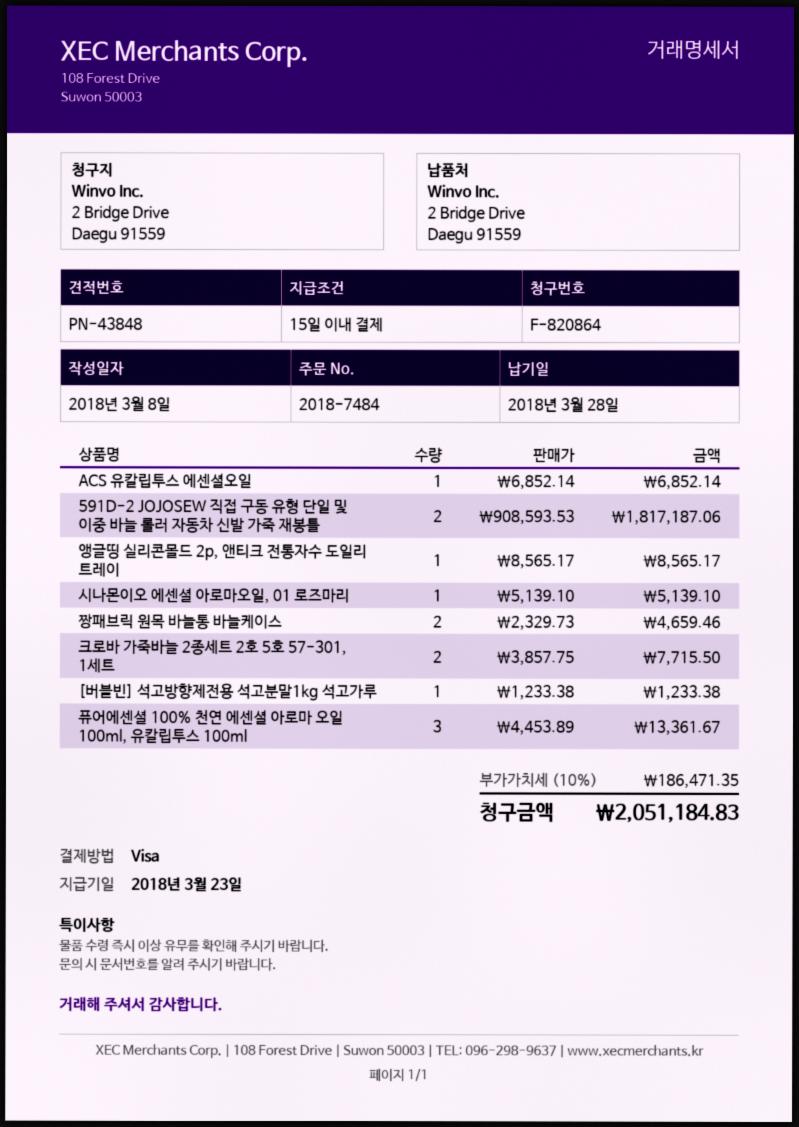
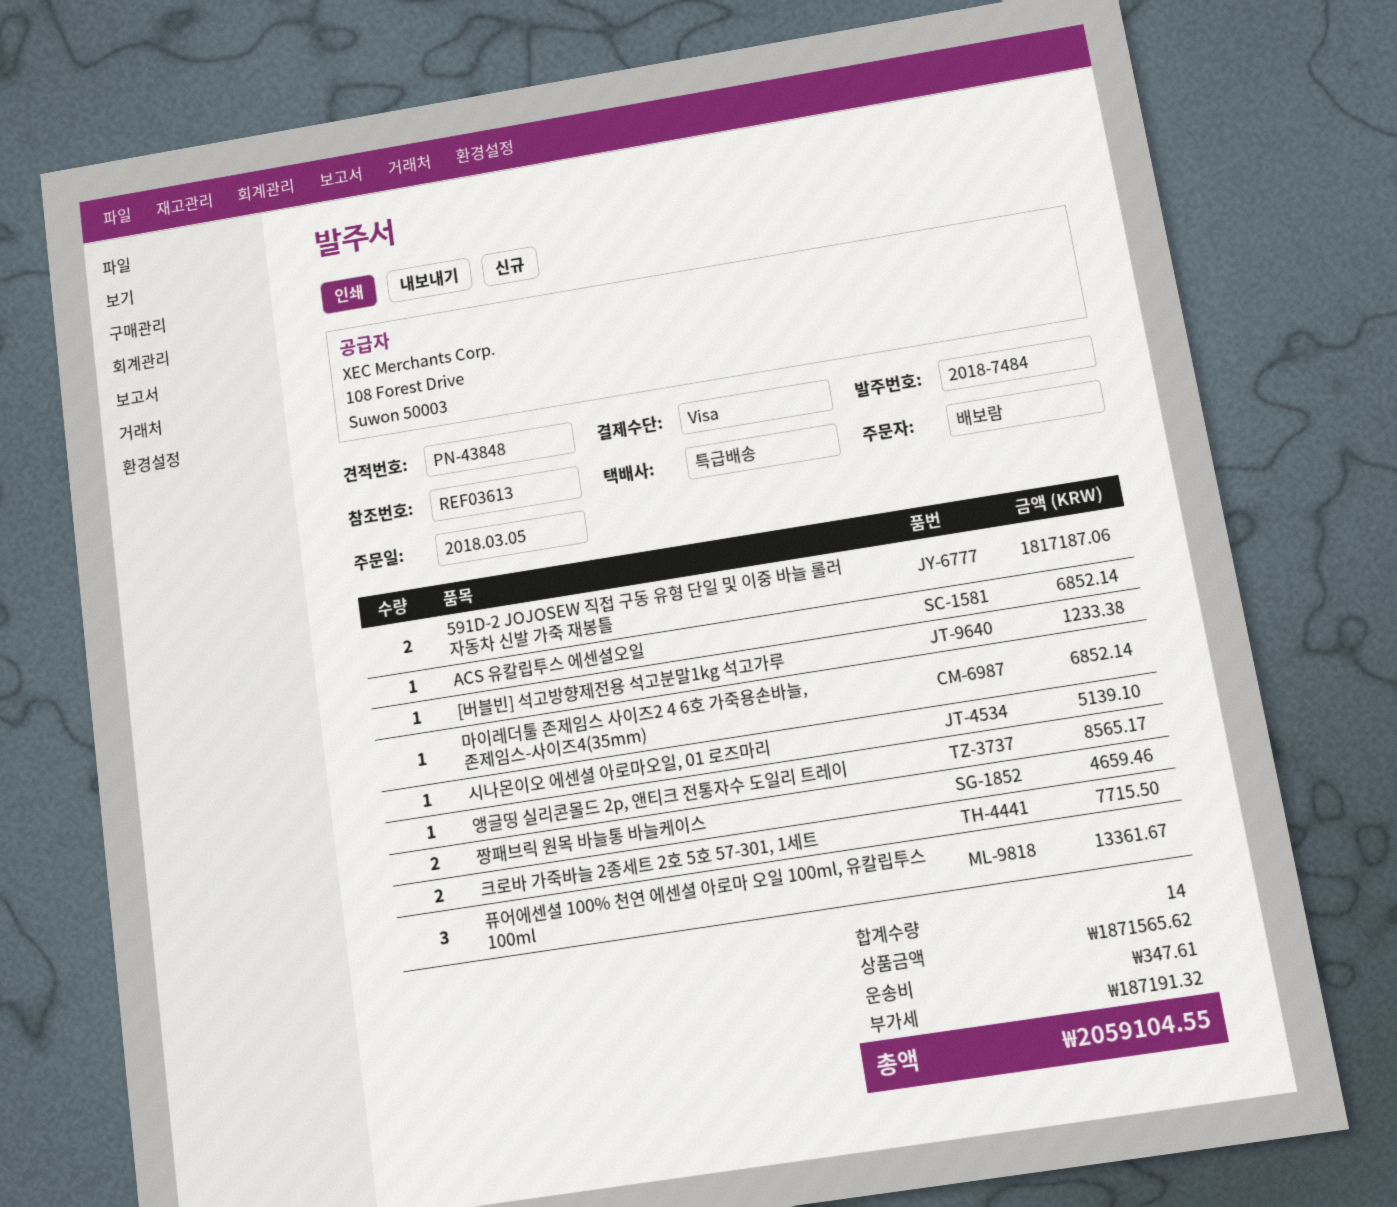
마이레더툴 존제임스 사이즈2 4 6호 가죽용손바늘, 존제임스-사이즈4(35mm): none -> 1 for 6852.14
shipping: none -> 347.61
tax: 186471.35 -> 187191.32
total: 2051184.83 -> 2059104.55

